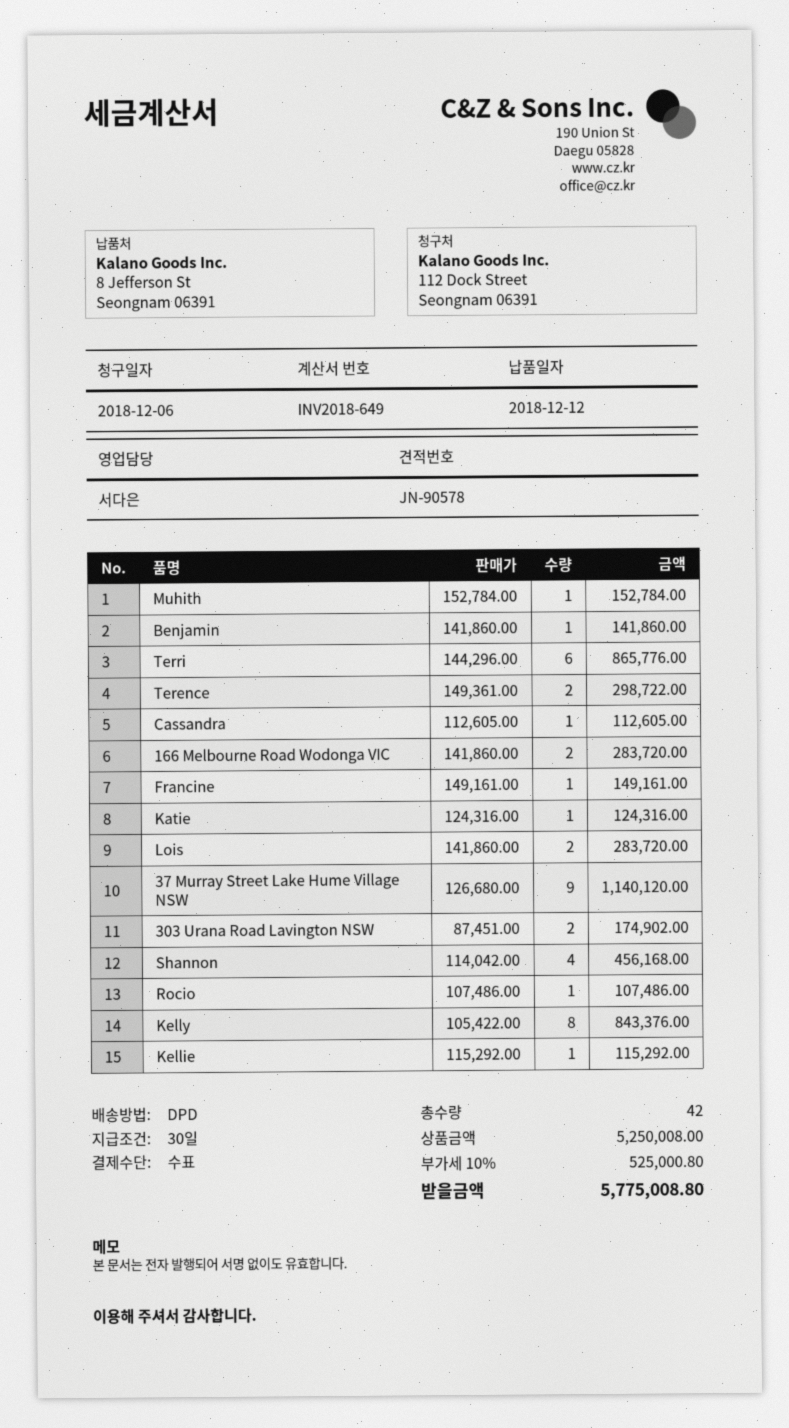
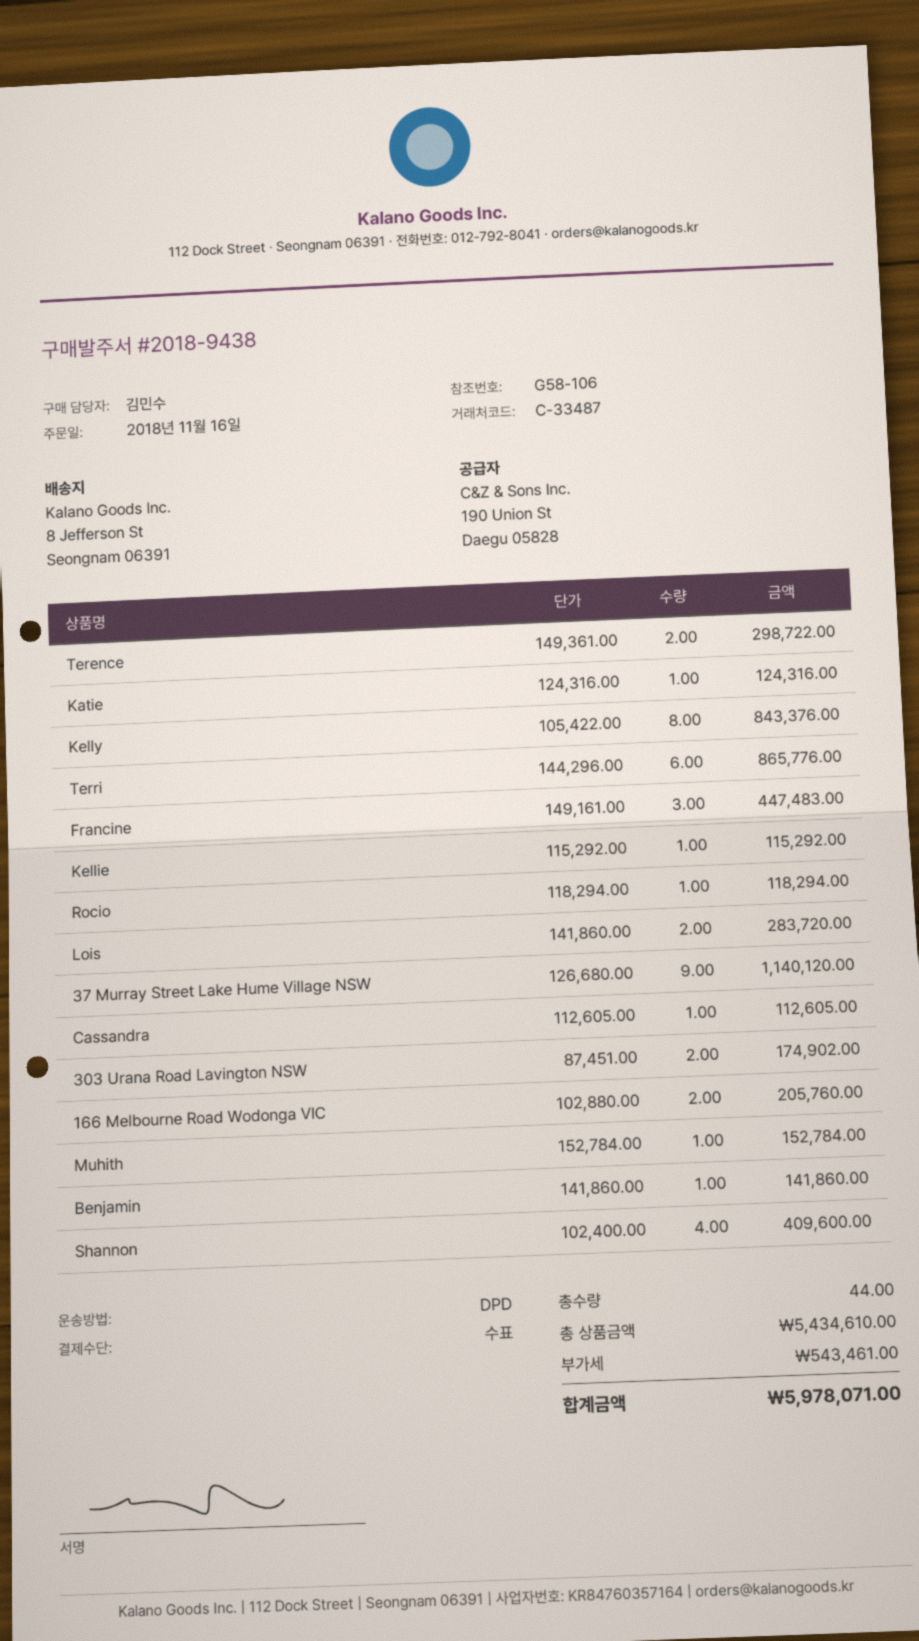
166 Melbourne Road Wodonga VIC: 2 x 141860.00 = 283720.00 -> 2 x 102880.00 = 205760.00
Francine: 1 x 149161.00 = 149161.00 -> 3 x 149161.00 = 447483.00
Shannon: 4 x 114042.00 = 456168.00 -> 4 x 102400.00 = 409600.00
Rocio: 1 x 107486.00 = 107486.00 -> 1 x 118294.00 = 118294.00
total quantity: 42 -> 44
subtotal: 5250008.00 -> 5434610.00
tax: 525000.80 -> 543461.00
total: 5775008.80 -> 5978071.00

